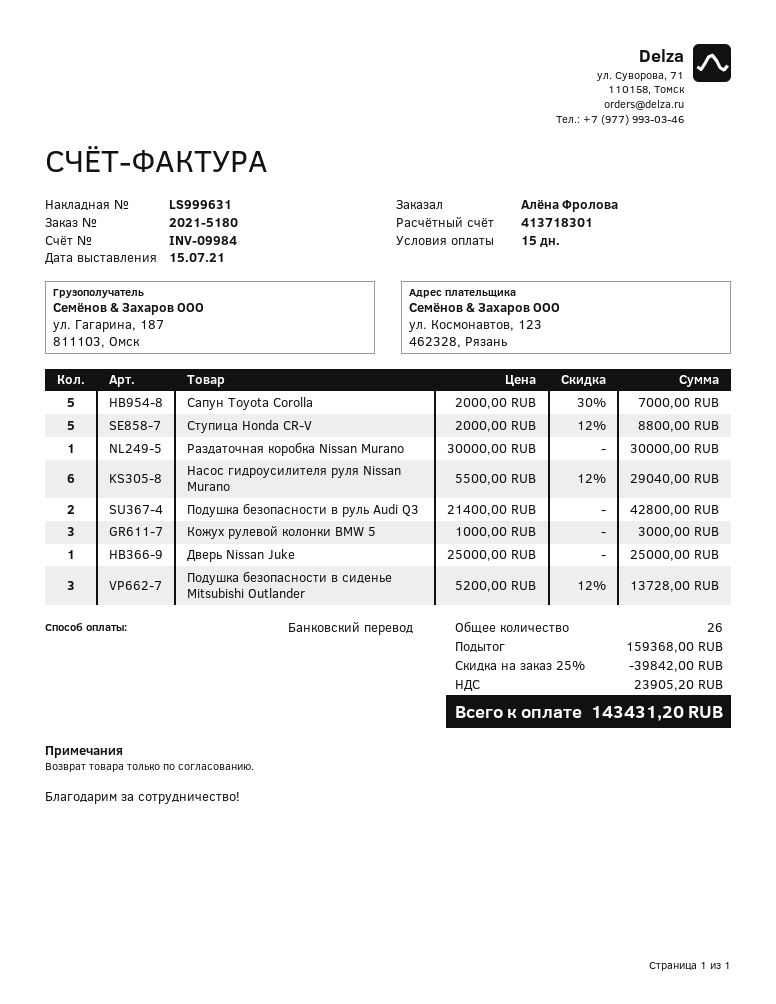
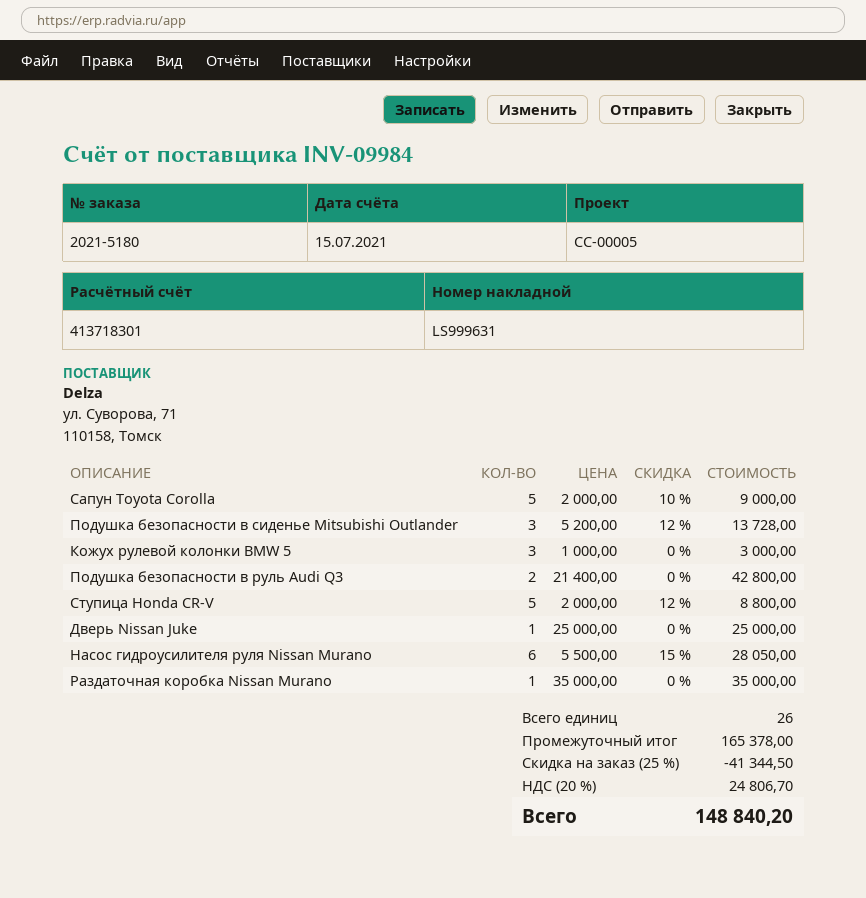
Сапун Toyota Corolla: 5 x 2000.00 - 30% = 7000.00 -> 5 x 2000.00 - 10% = 9000.00
Раздаточная коробка Nissan Murano: 1 x 30000.00 = 30000.00 -> 1 x 35000.00 = 35000.00
Насос гидроусилителя руля Nissan Murano: 6 x 5500.00 - 12% = 29040.00 -> 6 x 5500.00 - 15% = 28050.00
subtotal: 159368.00 -> 165378.00
discount: 25% = 39842.00 -> 25% = 41344.50
tax: 23905.20 -> 24806.70
total: 143431.20 -> 148840.20

